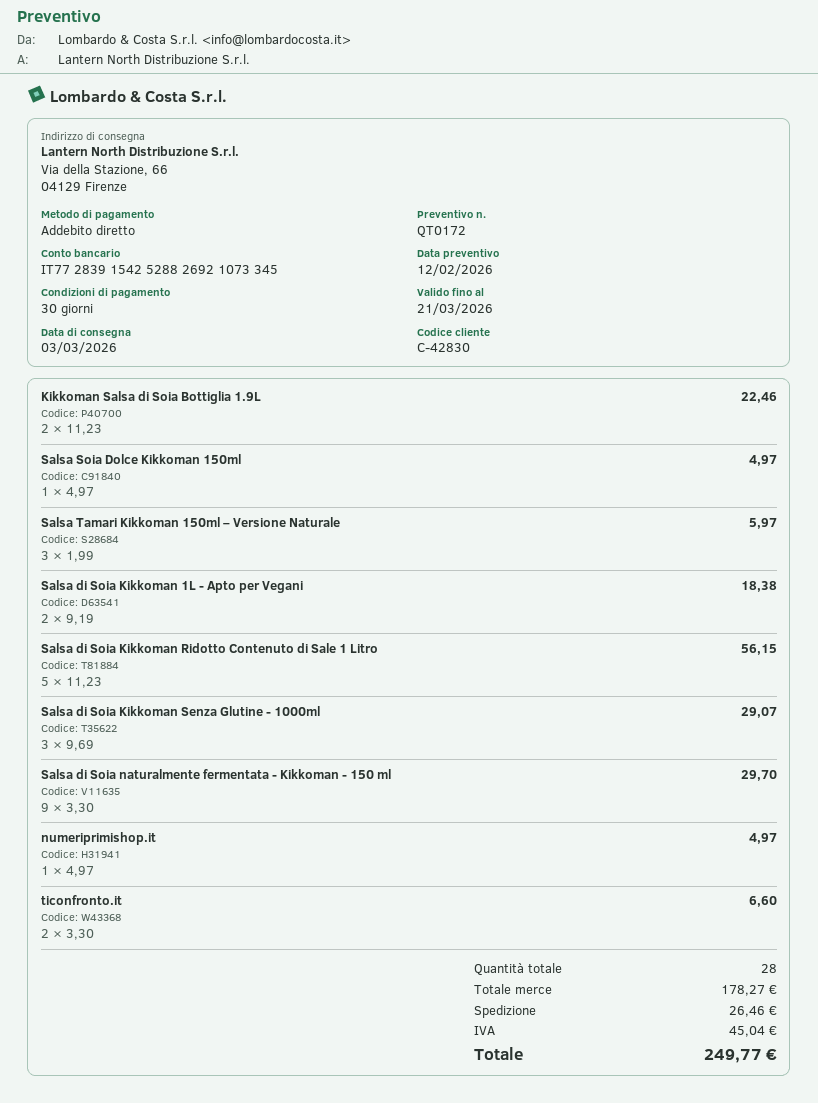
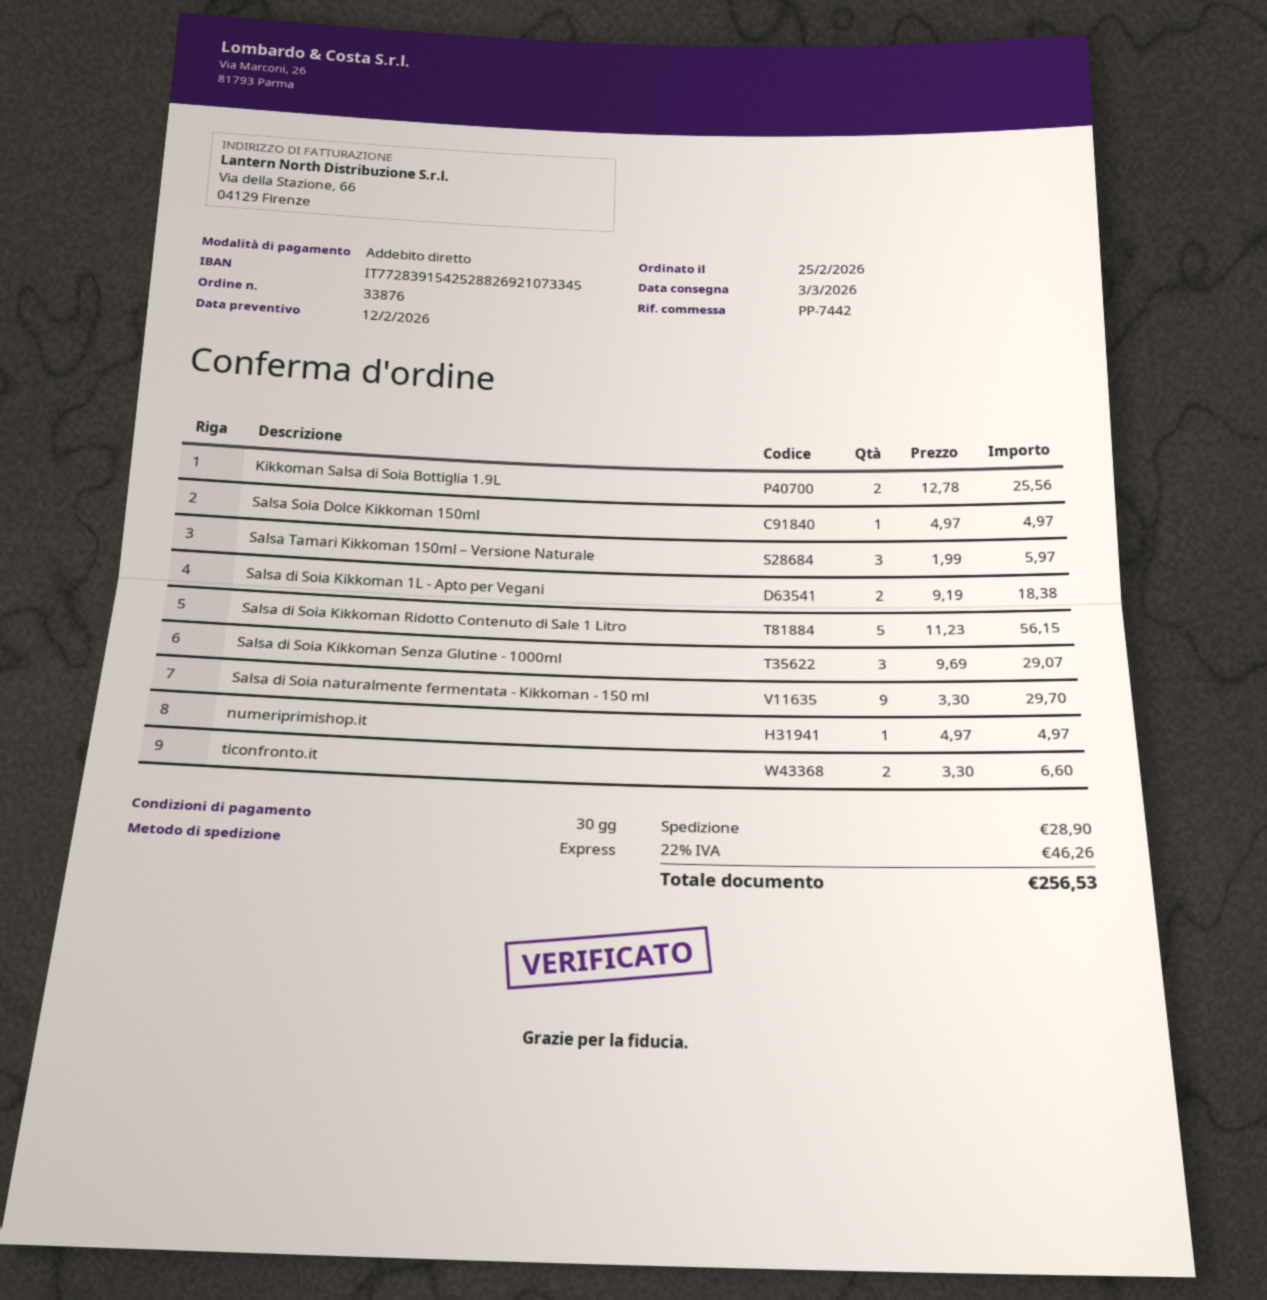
Kikkoman Salsa di Soia Bottiglia 1.9L: 2 x 11.23 = 22.46 -> 2 x 12.78 = 25.56
shipping: 26.46 -> 28.90
tax: 45.04 -> 46.26
total: 249.77 -> 256.53

